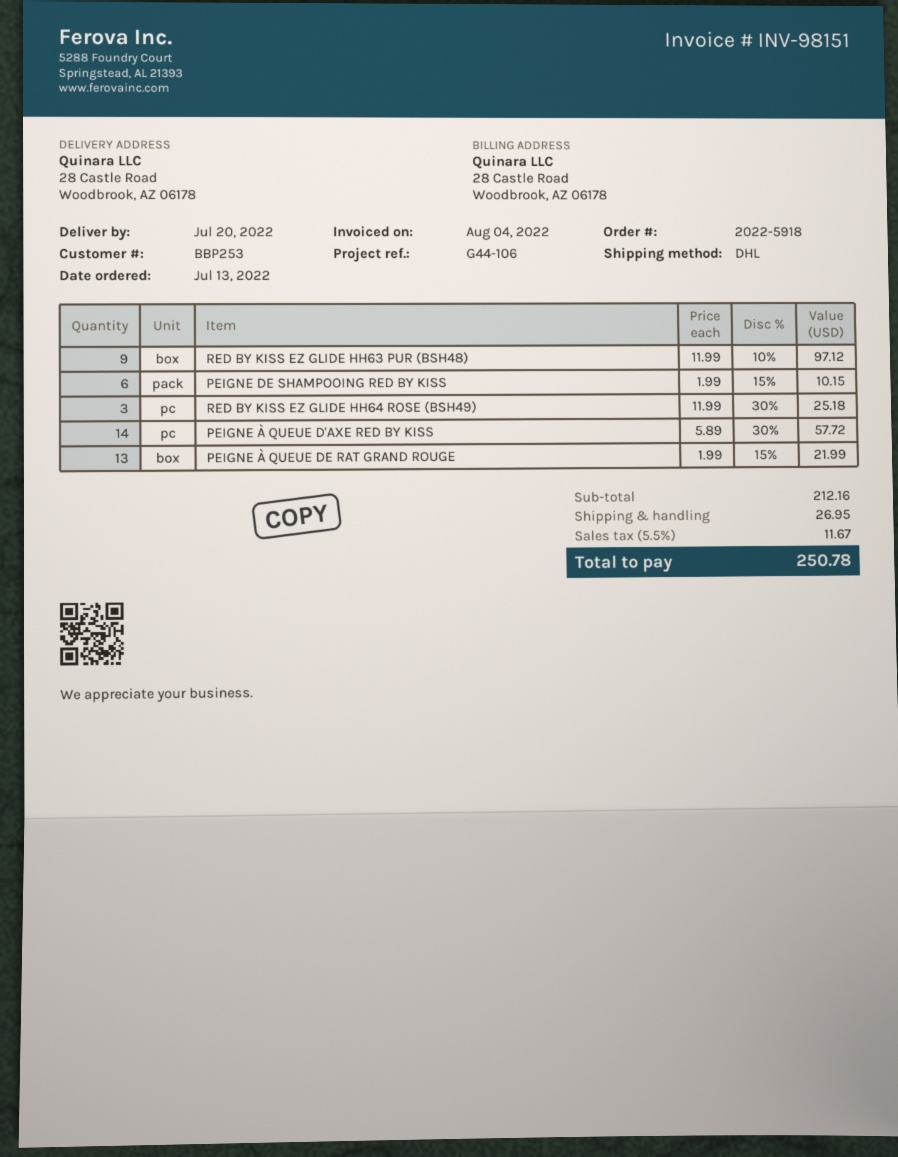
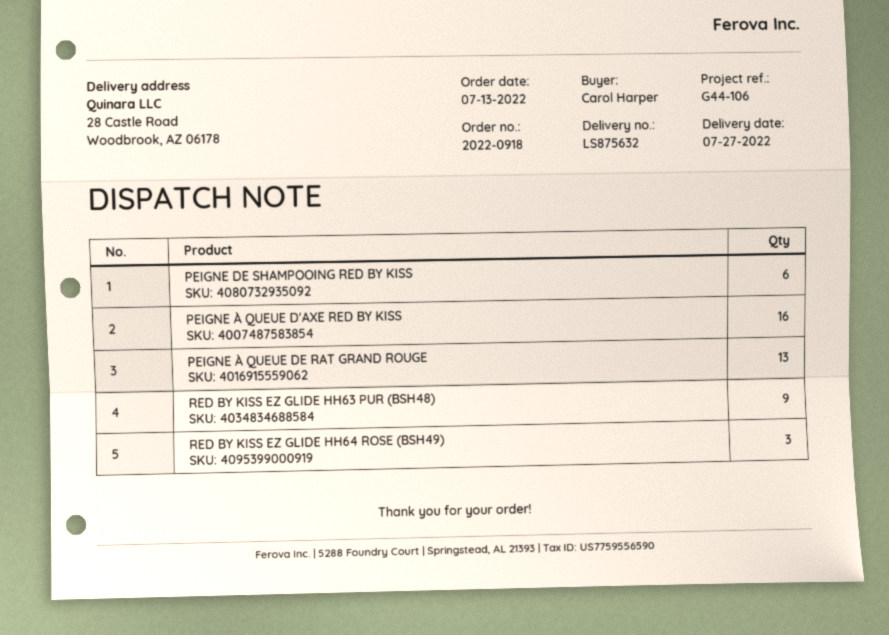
order number: 2022-5918 -> 2022-0918
delivery date: 2022-07-20 -> 2022-07-27
PEIGNE À QUEUE D'AXE RED BY KISS: 14 -> 16

